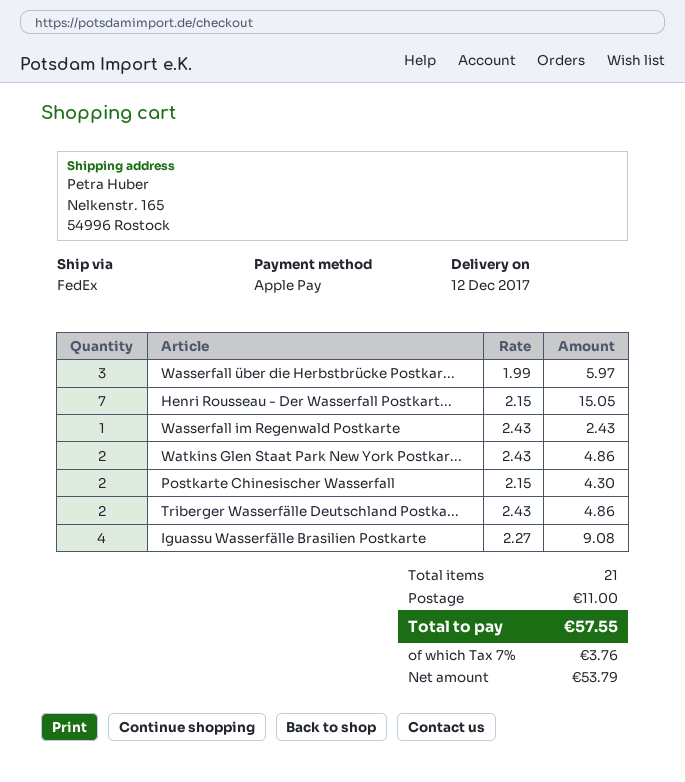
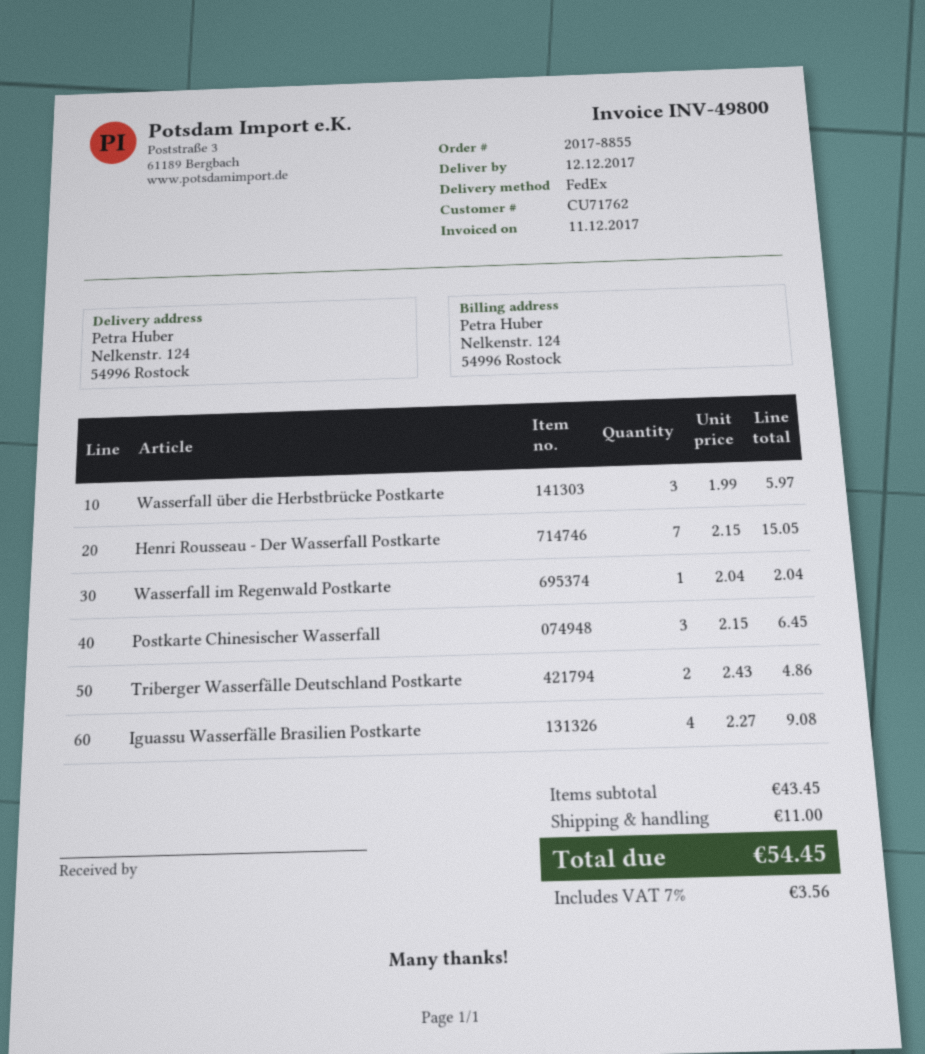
ship to: Nelkenstr. 165, 54996 Rostock -> Nelkenstr. 124, 54996 Rostock
Wasserfall im Regenwald Postkarte: 1 x 2.43 = 2.43 -> 1 x 2.04 = 2.04
Watkins Glen Staat Park New York Postkar...: 2 x 2.43 = 4.86 -> none
Postkarte Chinesischer Wasserfall: 2 x 2.15 = 4.30 -> 3 x 2.15 = 6.45
tax: 7% = 3.76 -> 7% = 3.56
total: 57.55 -> 54.45

